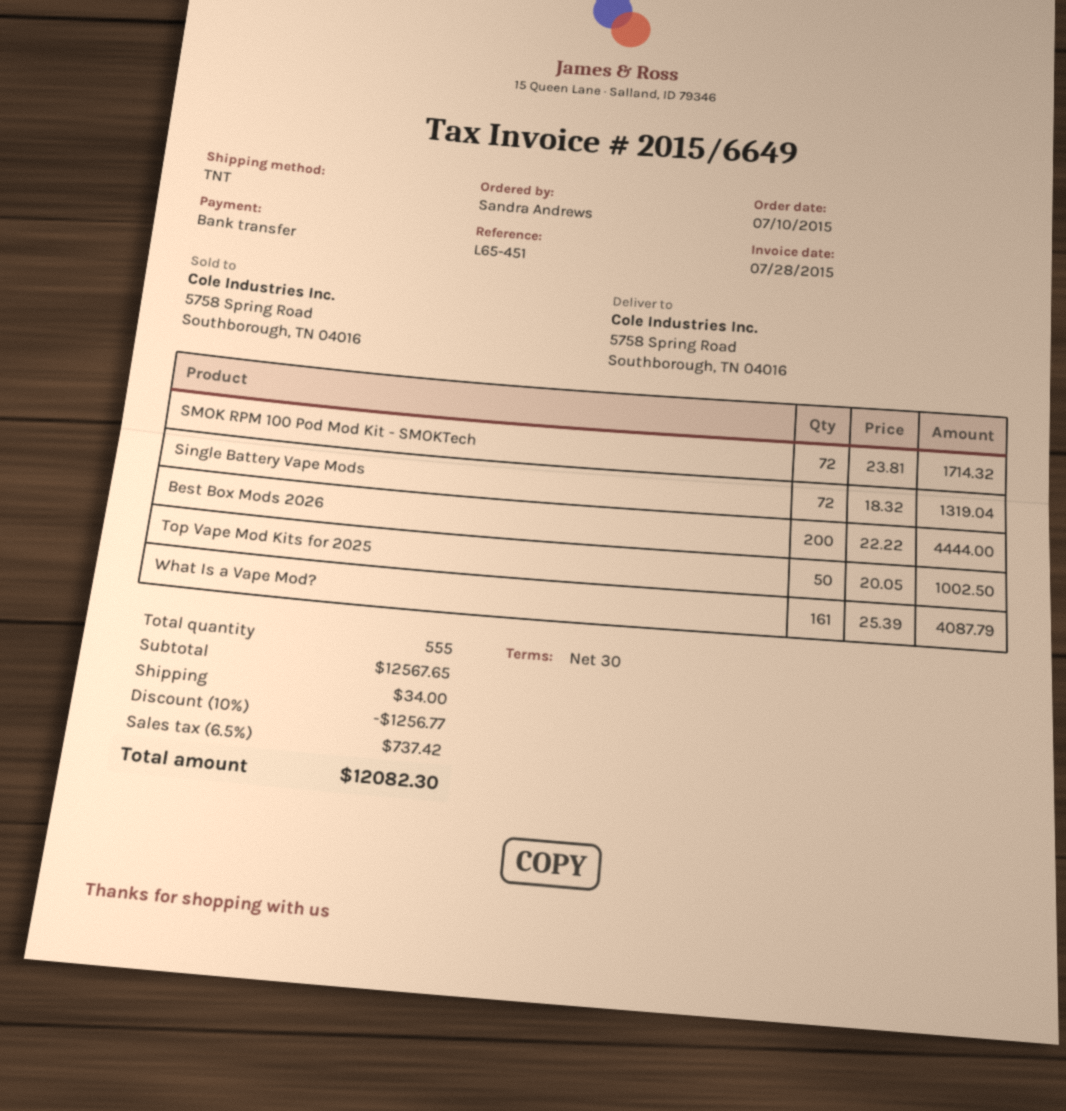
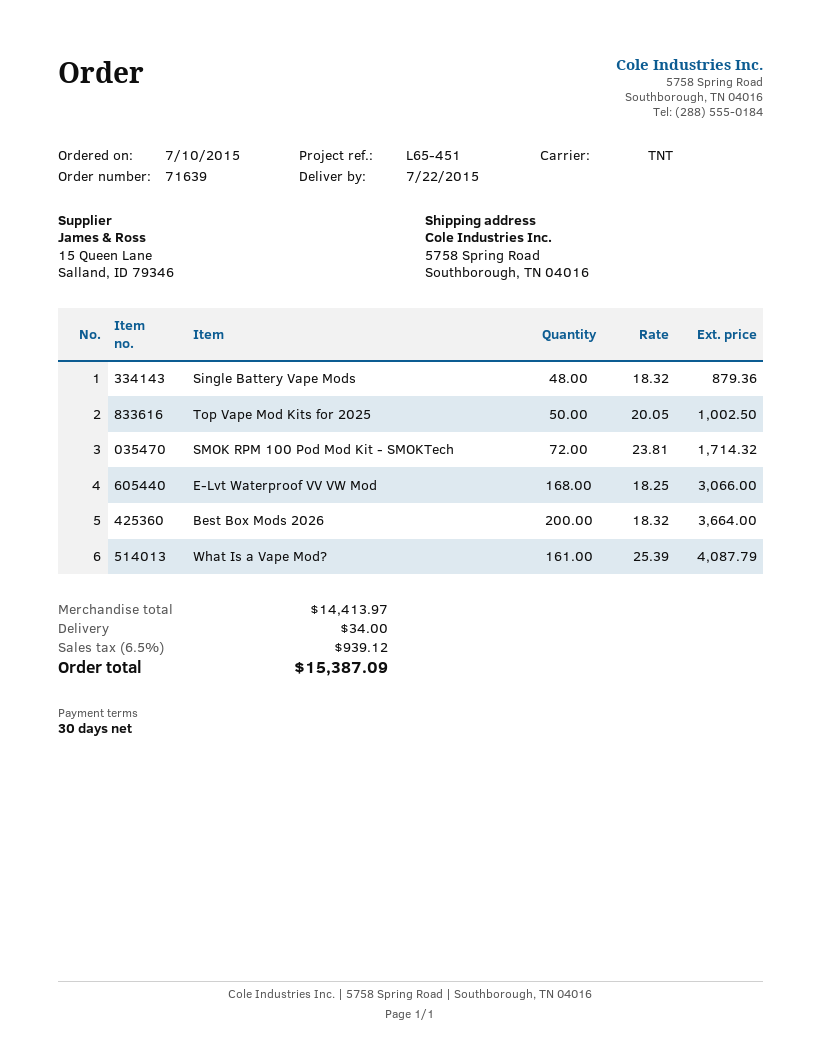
Single Battery Vape Mods: 72 x 18.32 = 1319.04 -> 48 x 18.32 = 879.36
Best Box Mods 2026: 200 x 22.22 = 4444.00 -> 200 x 18.32 = 3664.00
E-Lvt Waterproof VV VW Mod: none -> 168 x 18.25 = 3066.00
subtotal: 12567.65 -> 14413.97
discount: 10% = 1256.77 -> none
tax: 6.5% = 737.42 -> 6.5% = 939.12
total: 12082.30 -> 15387.09

